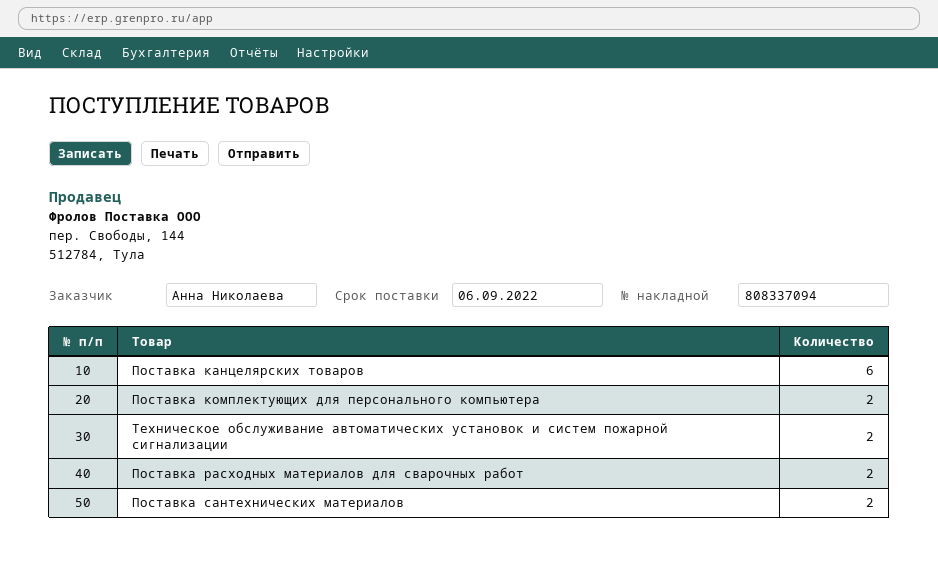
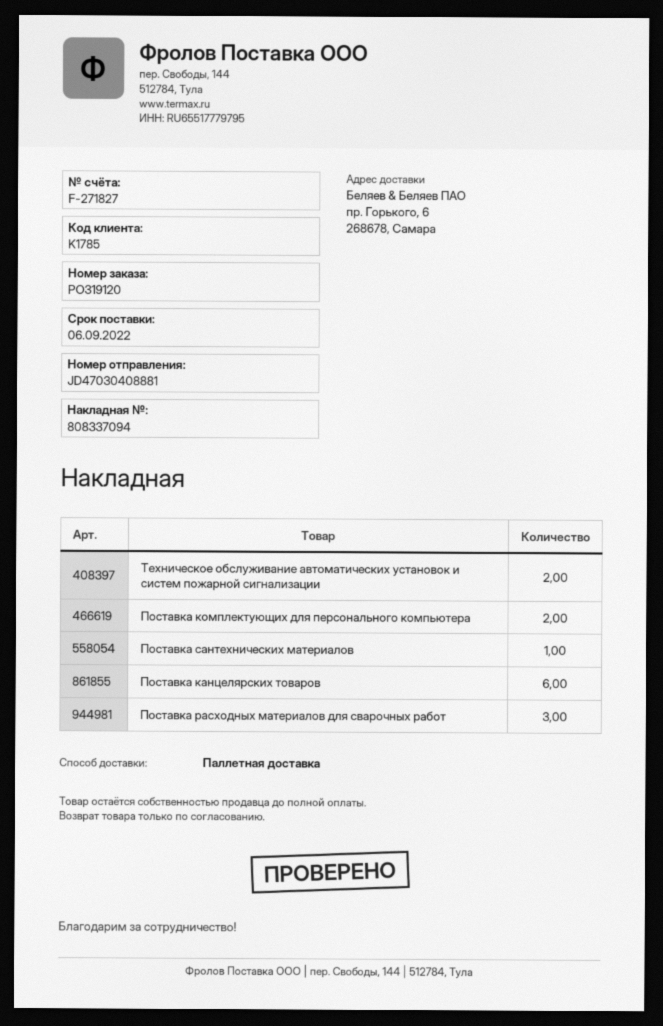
Поставка расходных материалов для сварочных работ: 2 -> 3
Поставка сантехнических материалов: 2 -> 1

